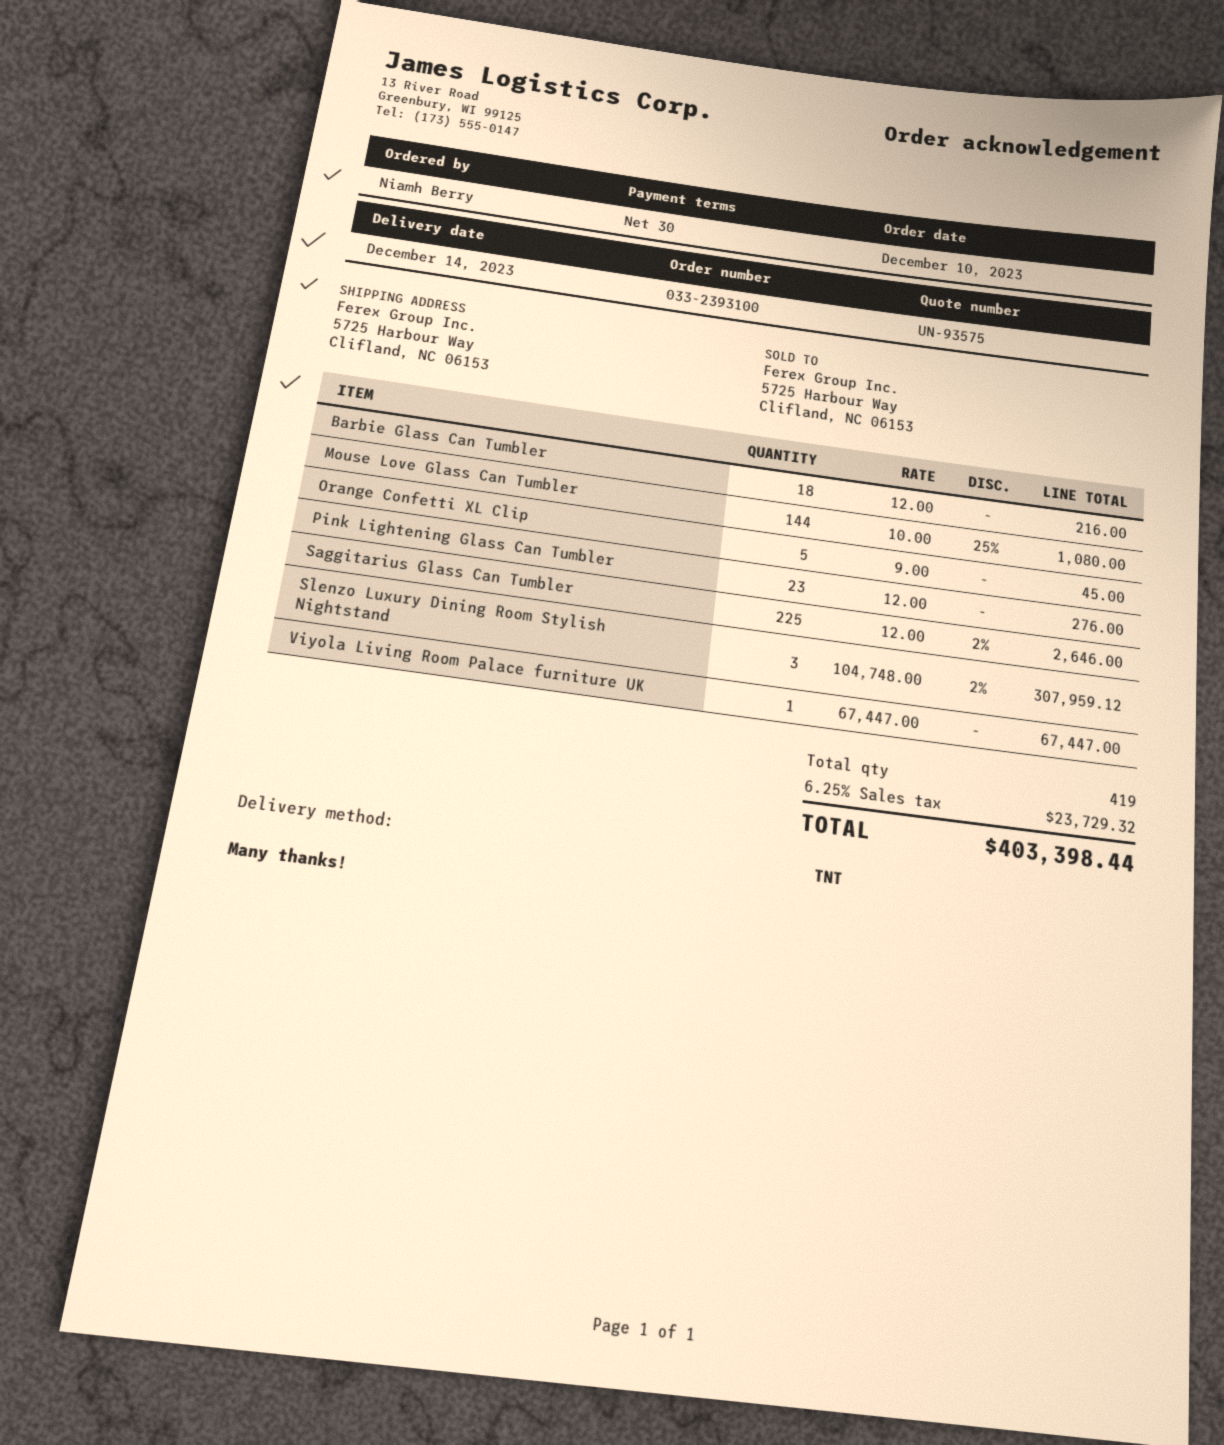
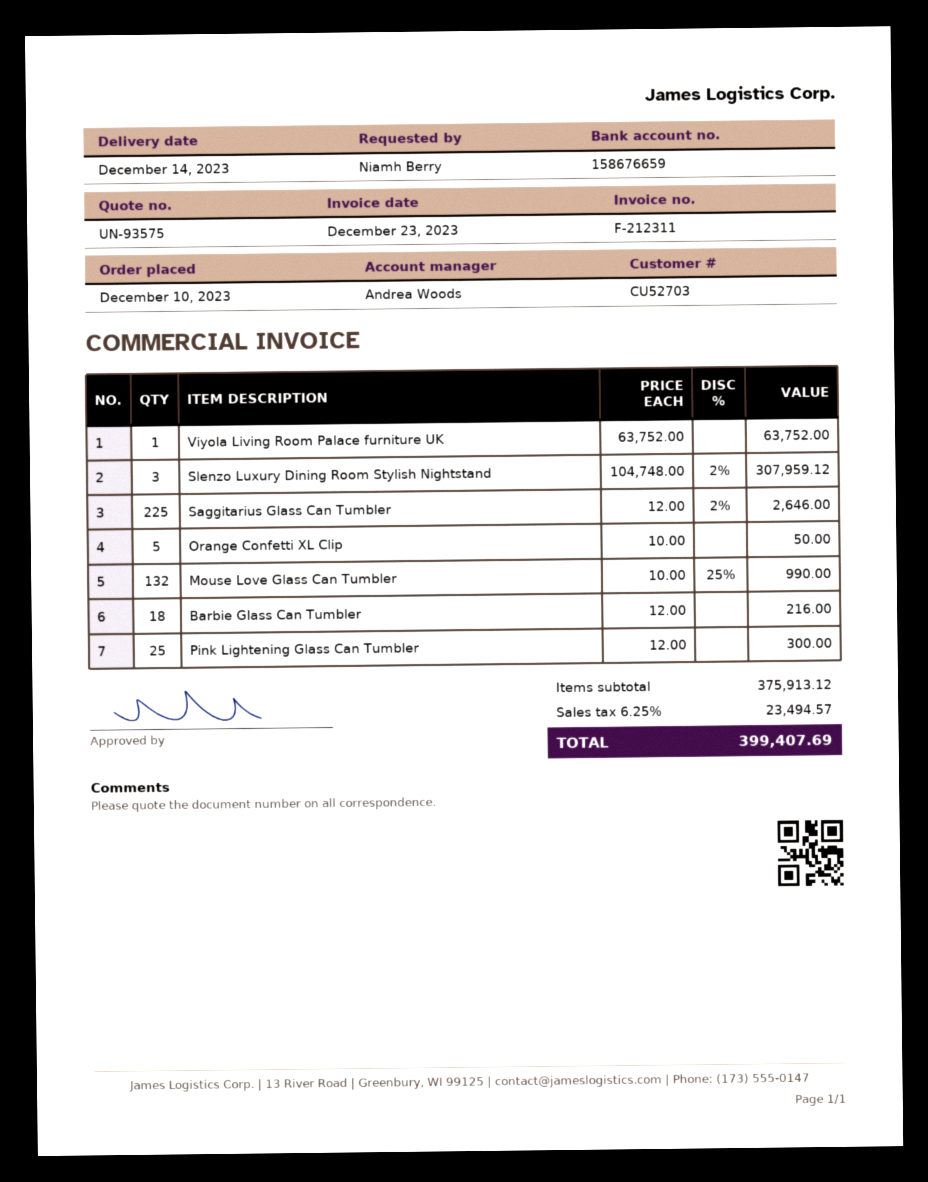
Mouse Love Glass Can Tumbler: 144 x 10.00 - 25% = 1080.00 -> 132 x 10.00 - 25% = 990.00
Orange Confetti XL Clip: 5 x 9.00 = 45.00 -> 5 x 10.00 = 50.00
Pink Lightening Glass Can Tumbler: 23 x 12.00 = 276.00 -> 25 x 12.00 = 300.00
Viyola Living Room Palace furniture UK: 1 x 67447.00 = 67447.00 -> 1 x 63752.00 = 63752.00
tax: 6.25% = 23729.32 -> 6.25% = 23494.57
total: 403398.44 -> 399407.69

